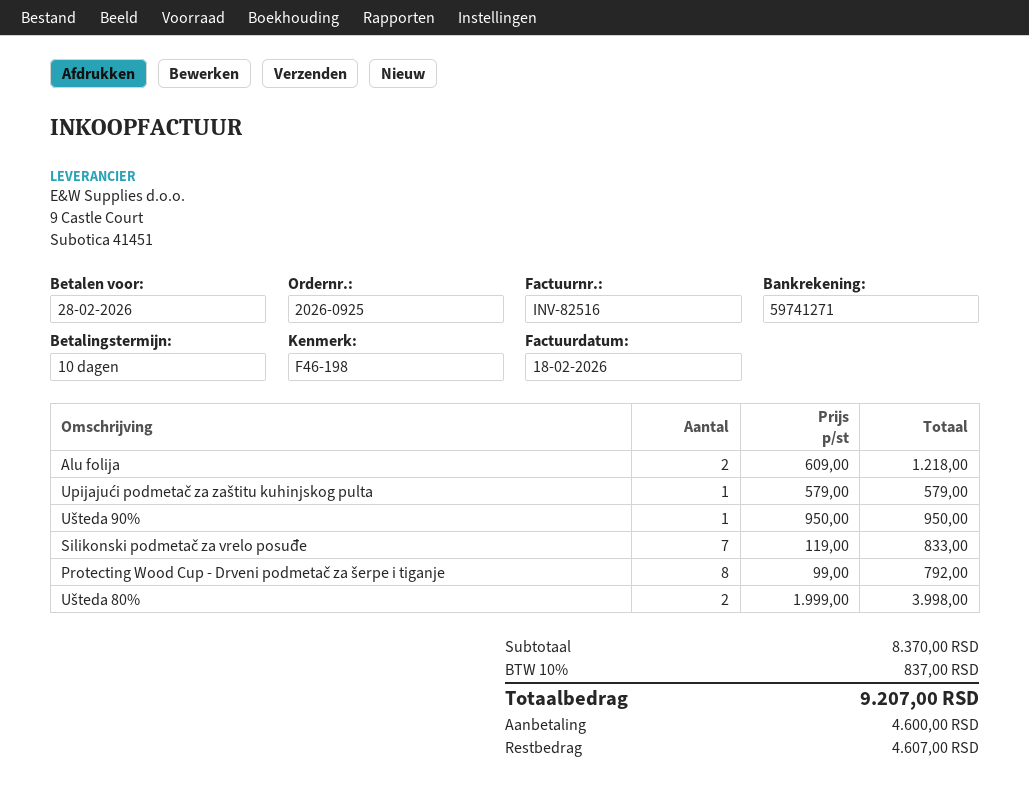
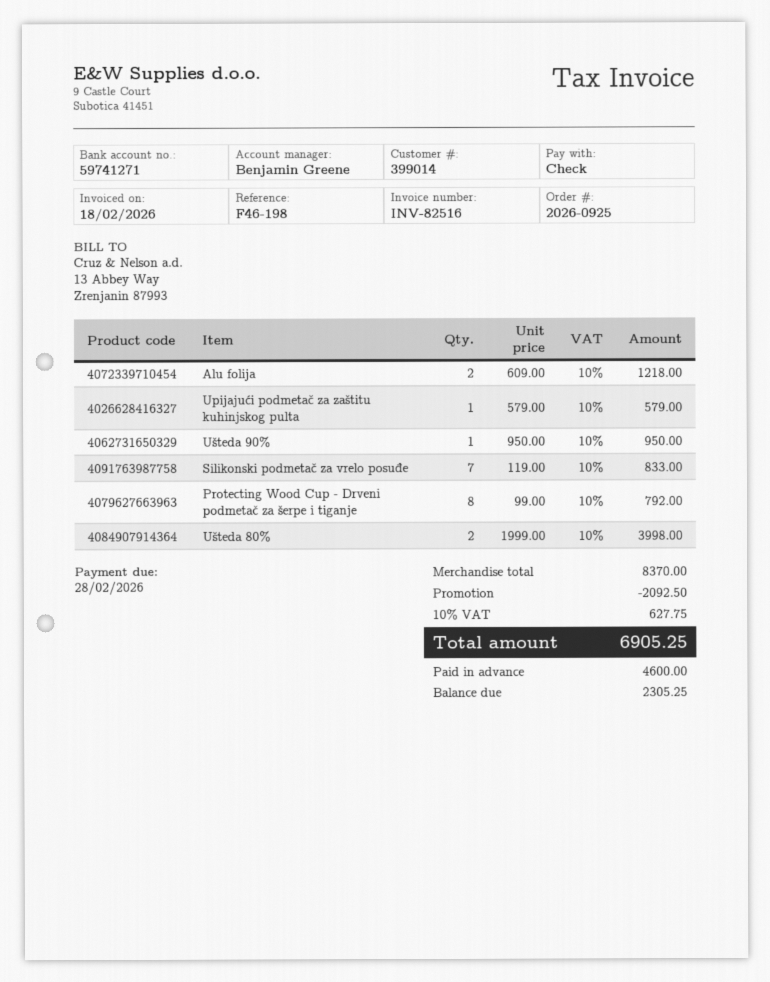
discount: none -> 2092.50
tax: 10% = 837.00 -> 10% = 627.75
total: 9207.00 -> 6905.25
balance: 4607.00 -> 2305.25

